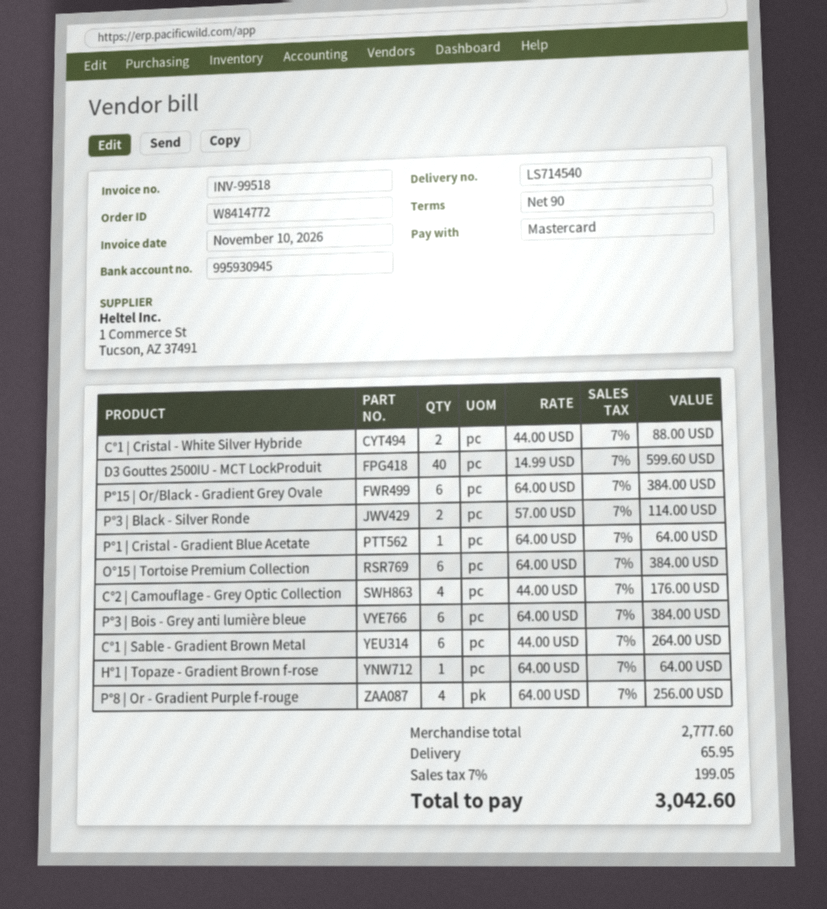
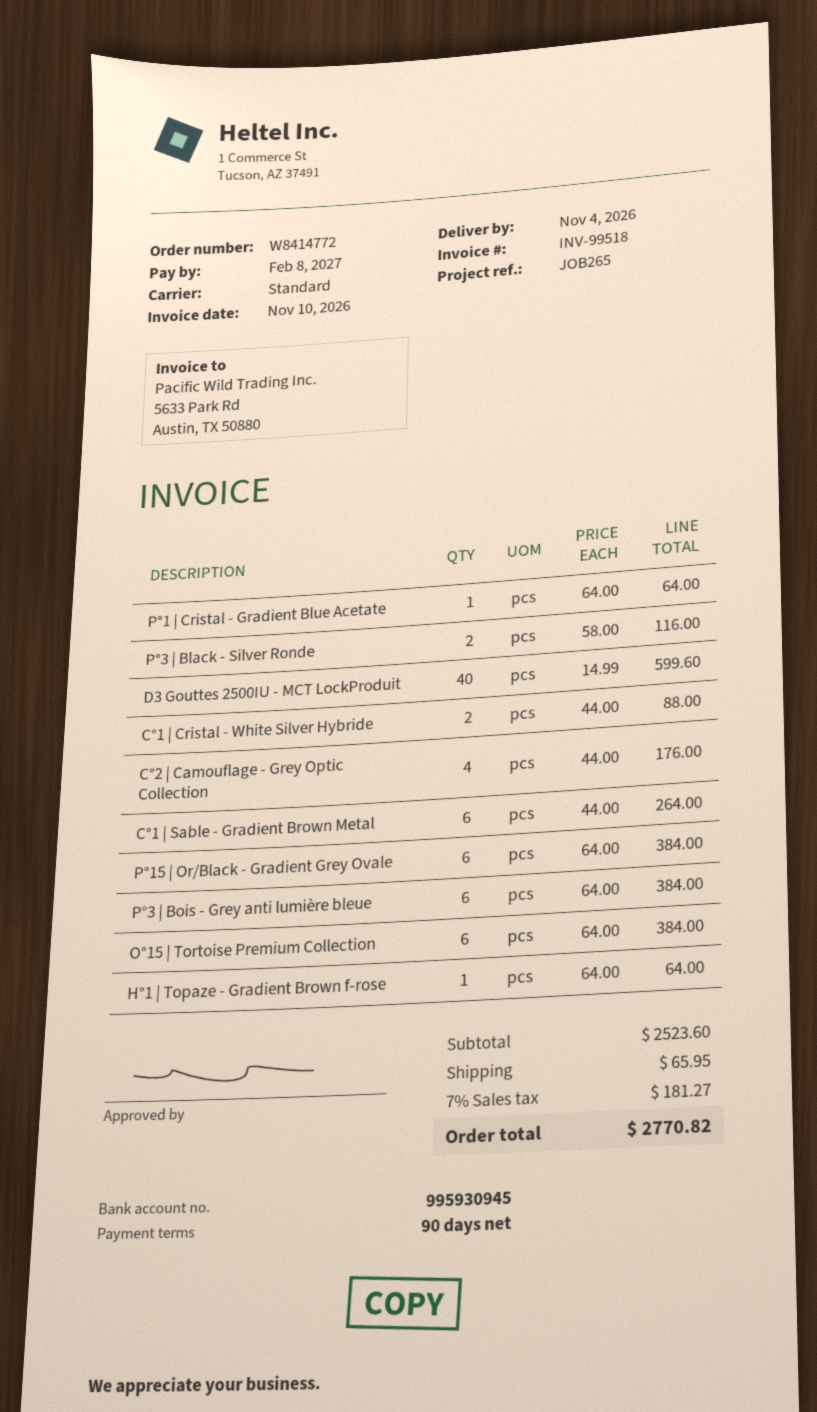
P°3 | Black - Silver Ronde: 2 x 57.00 = 114.00 -> 2 x 58.00 = 116.00
P°8 | Or - Gradient Purple f-rouge: 4 x 64.00 = 256.00 -> none
subtotal: 2777.60 -> 2523.60
tax: 7% = 199.05 -> 7% = 181.27
total: 3042.60 -> 2770.82

